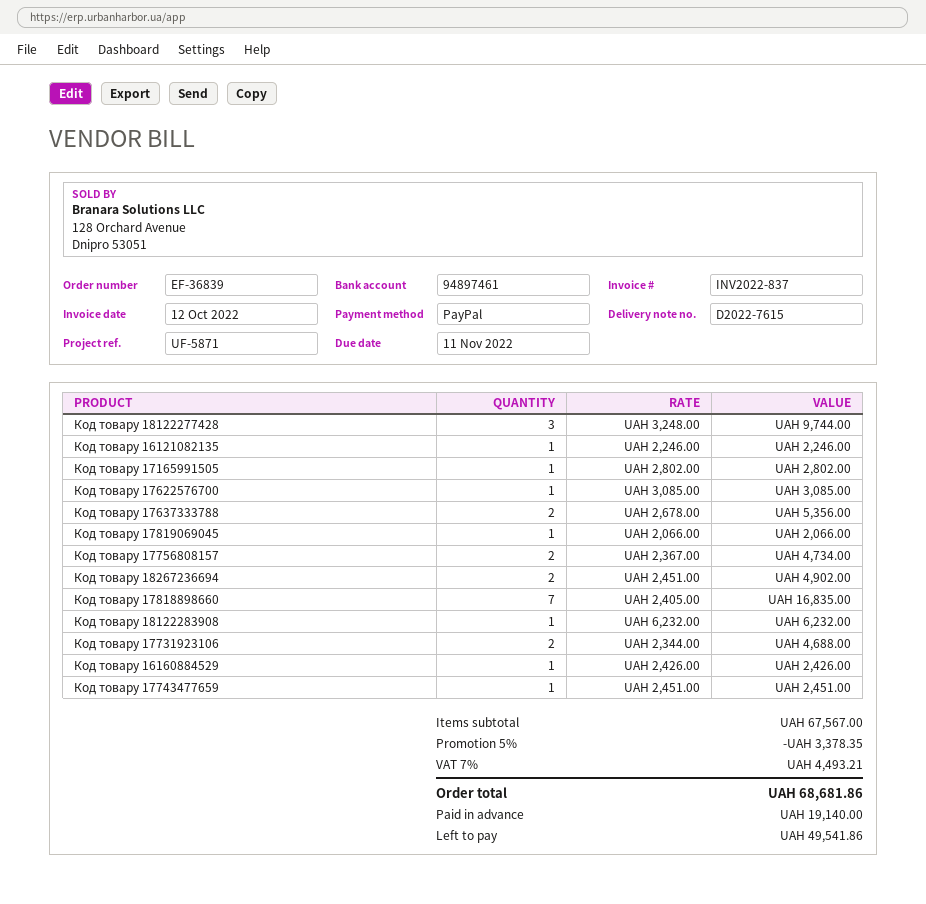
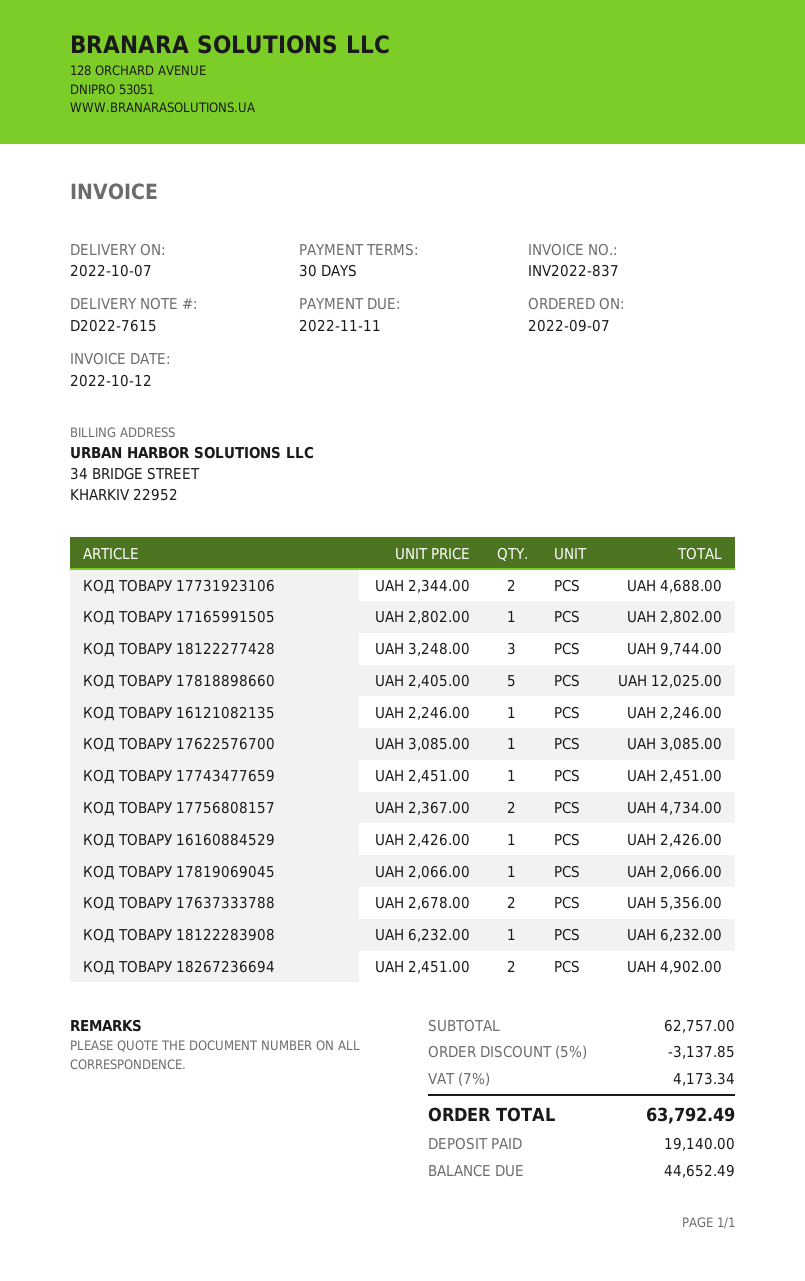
Код товару 17818898660: 7 x 2405.00 = 16835.00 -> 5 x 2405.00 = 12025.00
subtotal: 67567.00 -> 62757.00
discount: 5% = 3378.35 -> 5% = 3137.85
tax: 7% = 4493.21 -> 7% = 4173.34
total: 68681.86 -> 63792.49
balance: 49541.86 -> 44652.49

